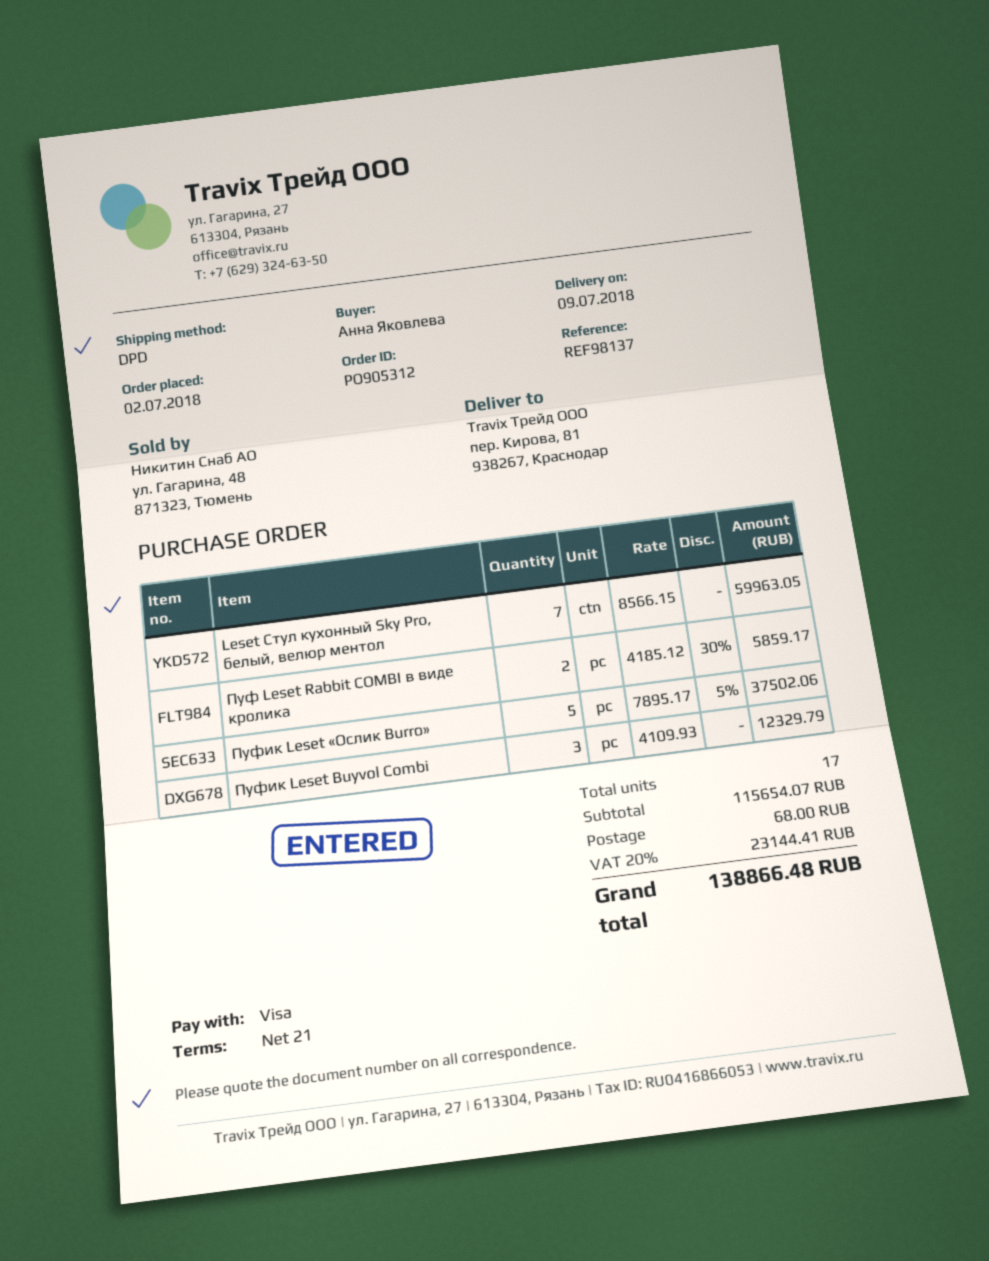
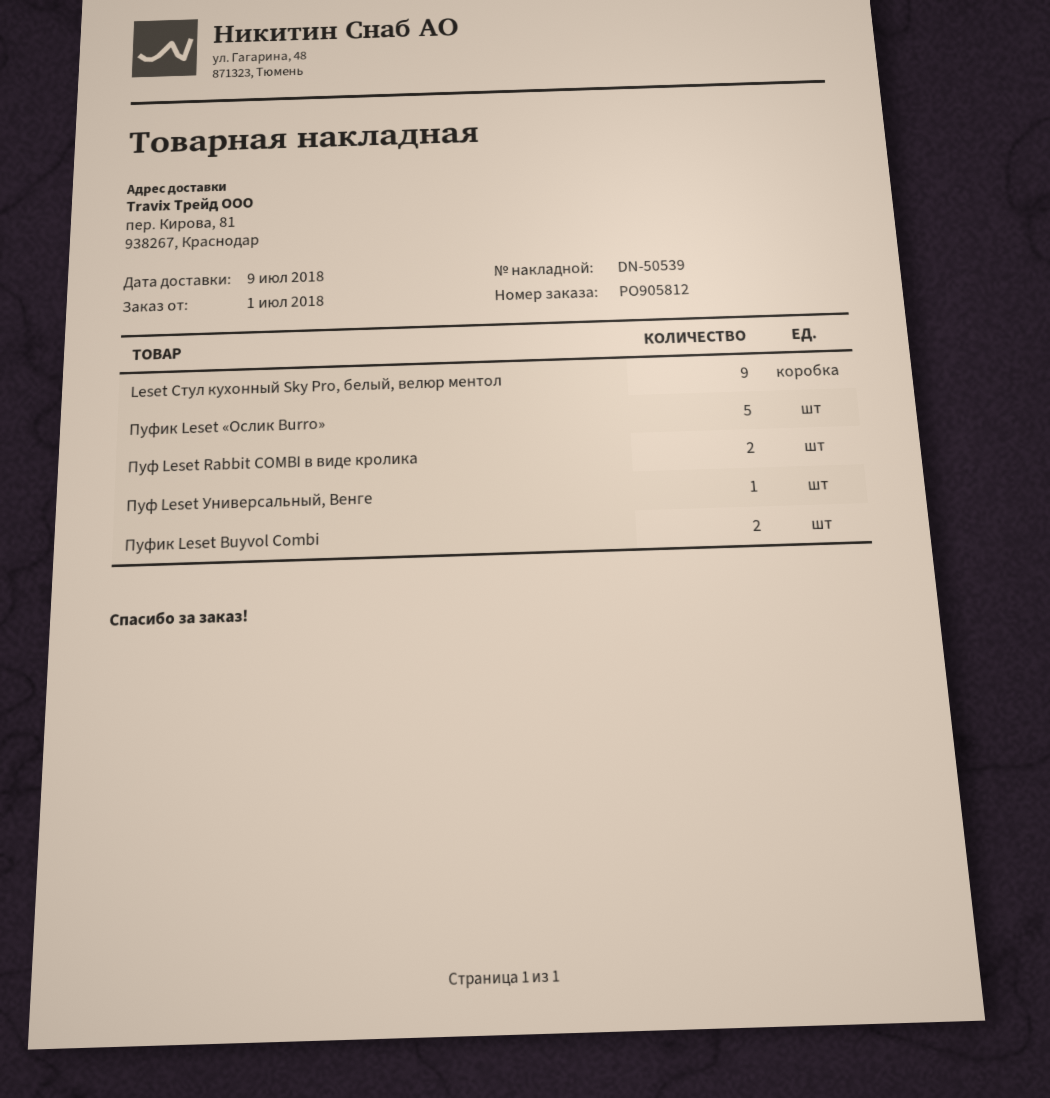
order number: PO905312 -> PO905812
order date: 2018-07-02 -> 2018-07-01
Leset Стул кухонный Sky Pro, белый, велюр ментол: 7 -> 9
Пуфик Leset Buyvol Combi: 3 -> 2
Пуф Leset Универсальный, Венге: none -> 1

